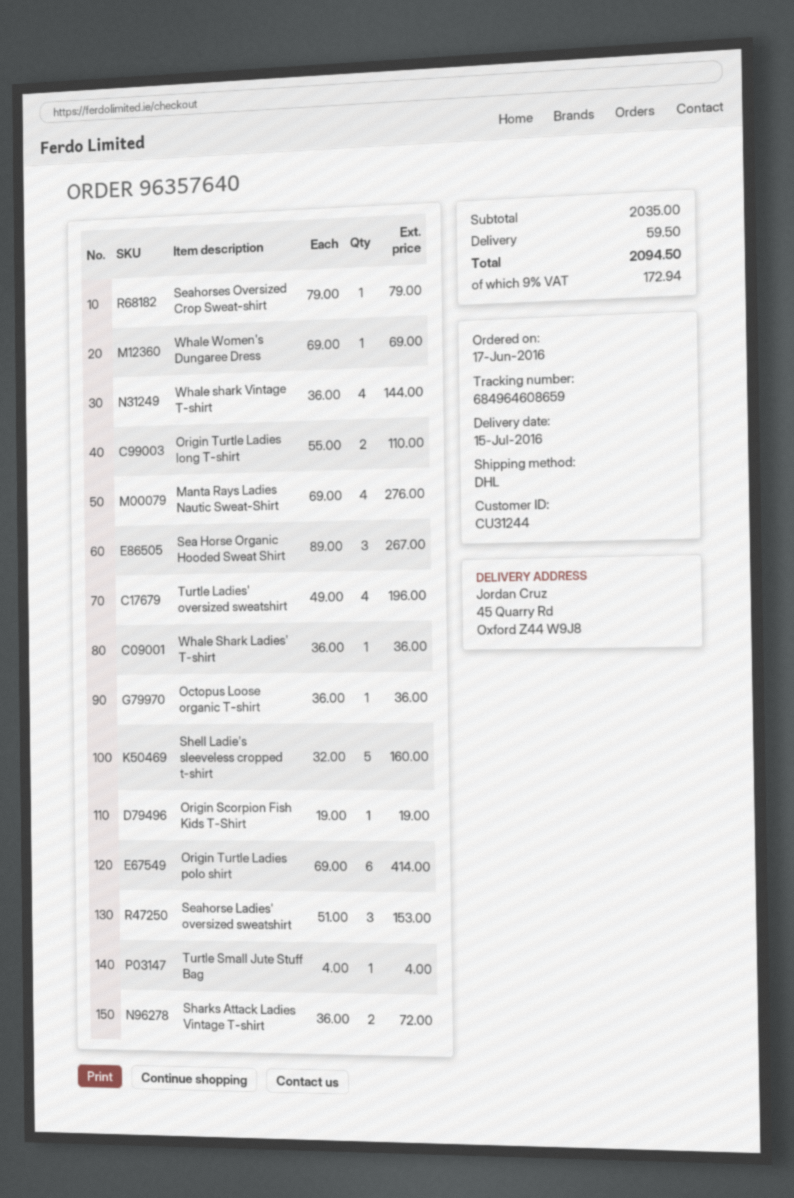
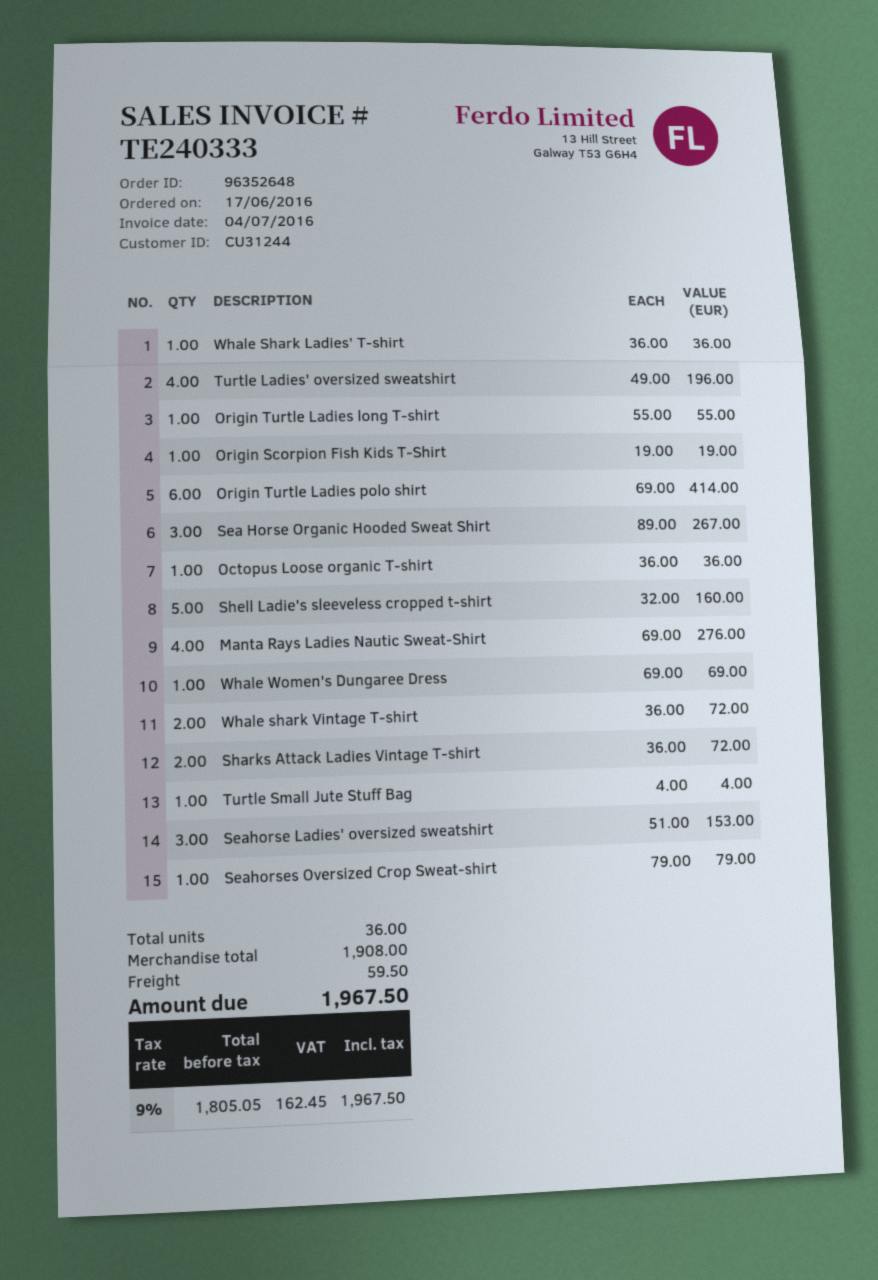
order number: 96357640 -> 96352648
Whale shark Vintage T-shirt: 4 x 36.00 = 144.00 -> 2 x 36.00 = 72.00
Origin Turtle Ladies long T-shirt: 2 x 55.00 = 110.00 -> 1 x 55.00 = 55.00
subtotal: 2035.00 -> 1908.00
tax: 9% = 172.94 -> 9% = 162.45
total: 2094.50 -> 1967.50

